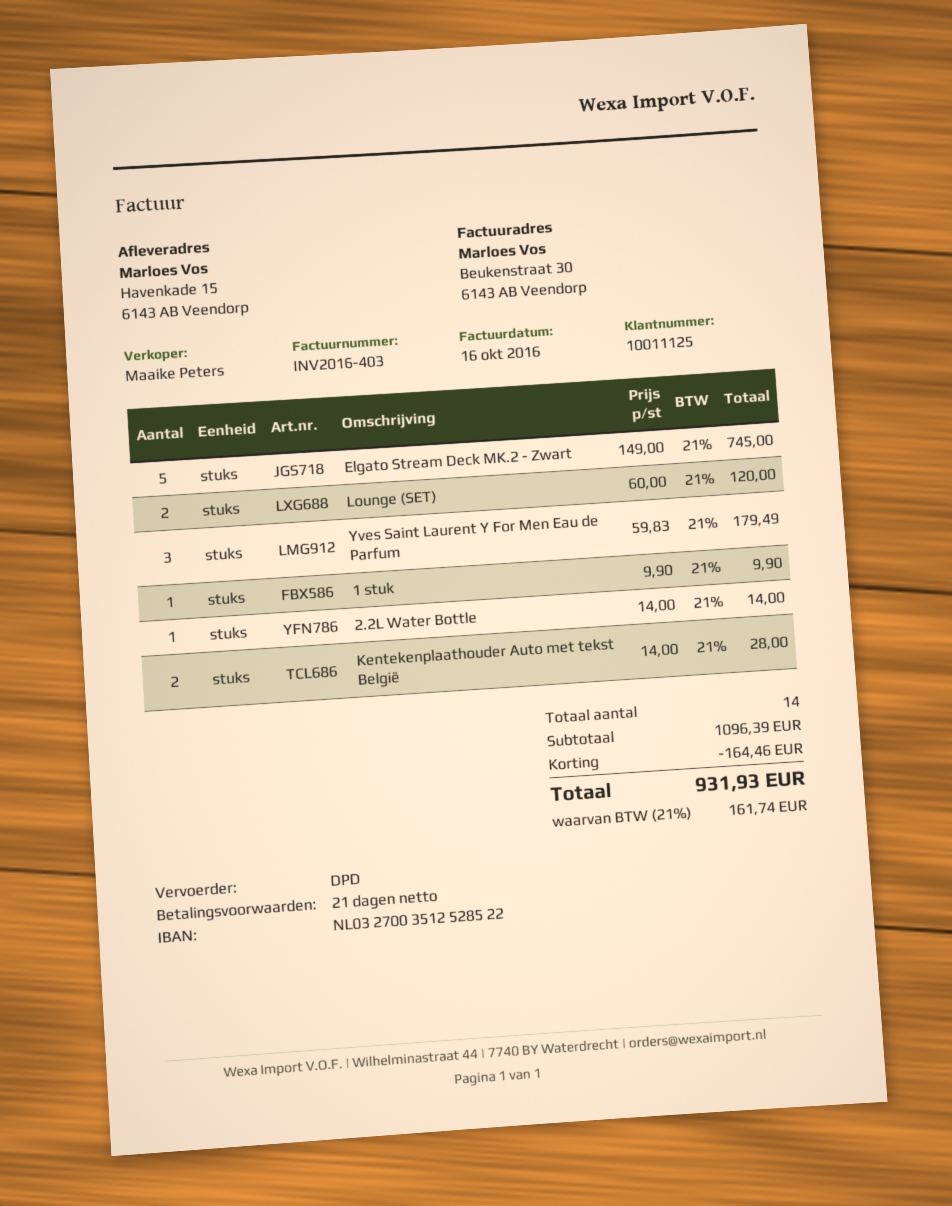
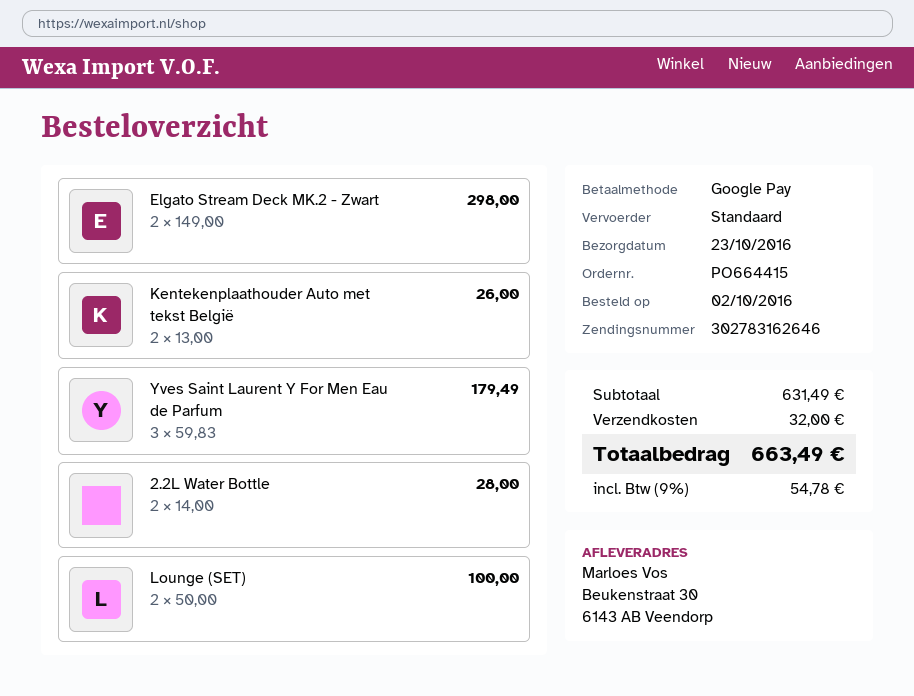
shipping method: DPD -> standard
ship to: Havenkade 15, 6143 AB Veendorp -> Beukenstraat 30, 6143 AB Veendorp
Elgato Stream Deck MK.2 - Zwart: 5 x 149.00 = 745.00 -> 2 x 149.00 = 298.00
Lounge (SET): 2 x 60.00 = 120.00 -> 2 x 50.00 = 100.00
1 stuk: 1 x 9.90 = 9.90 -> none
2.2L Water Bottle: 1 x 14.00 = 14.00 -> 2 x 14.00 = 28.00
Kentekenplaathouder Auto met tekst België: 2 x 14.00 = 28.00 -> 2 x 13.00 = 26.00
subtotal: 1096.39 -> 631.49
discount: 164.46 -> none
shipping: none -> 32.00
tax: 21% = 161.74 -> 9% = 54.78
total: 931.93 -> 663.49

